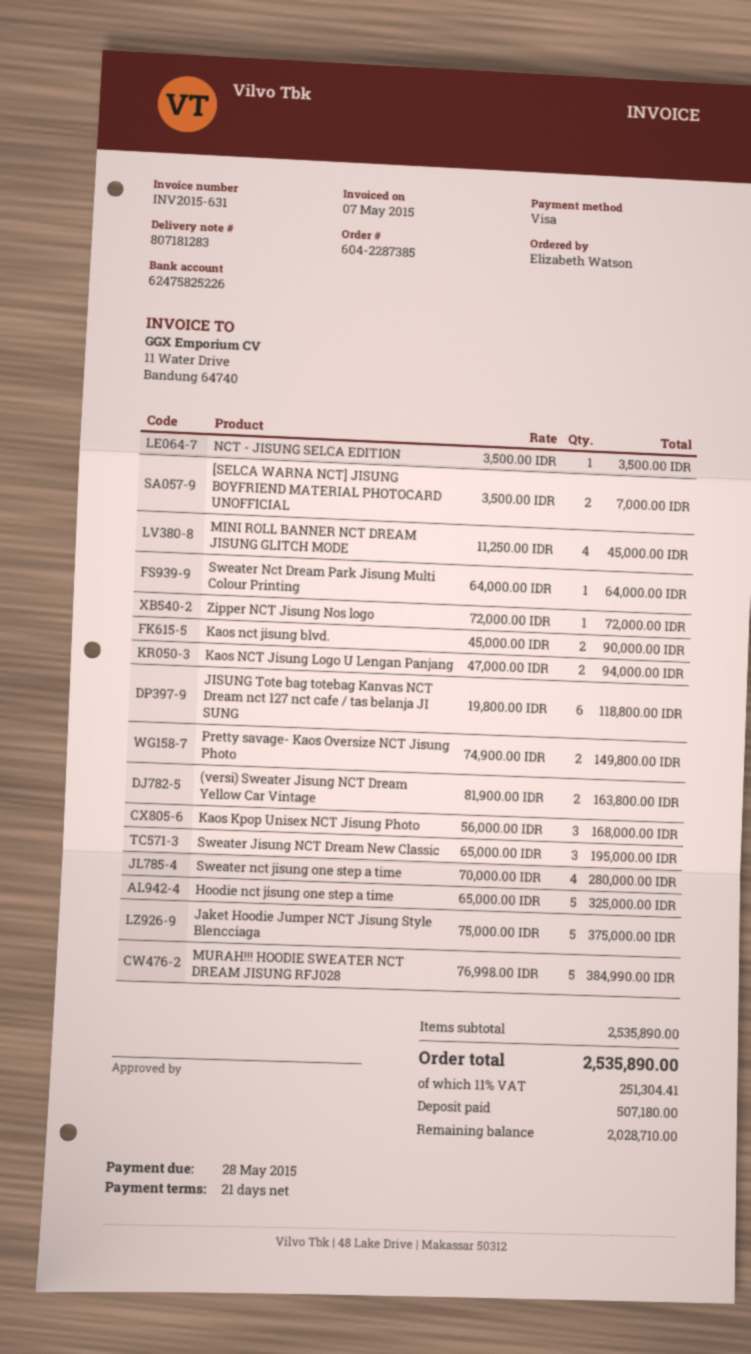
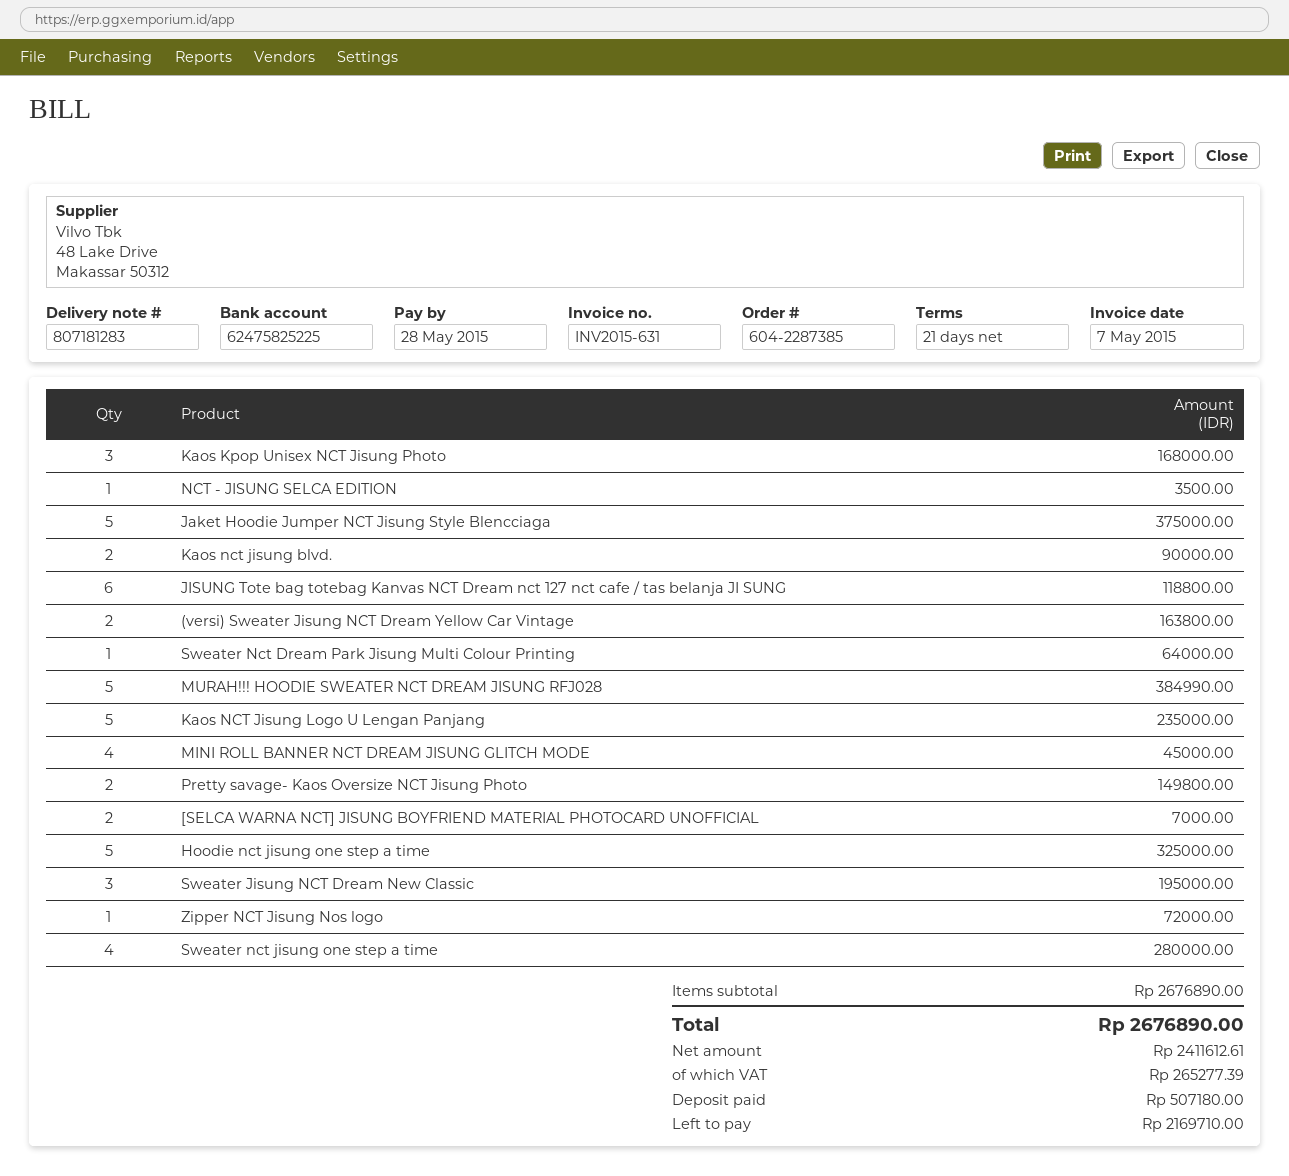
bank account: 62475825226 -> 62475825225
Kaos NCT Jisung Logo U Lengan Panjang: 2 for 94000.00 -> 5 for 235000.00
subtotal: 2535890.00 -> 2676890.00
tax: 251304.41 -> 265277.39
total: 2535890.00 -> 2676890.00
balance: 2028710.00 -> 2169710.00

